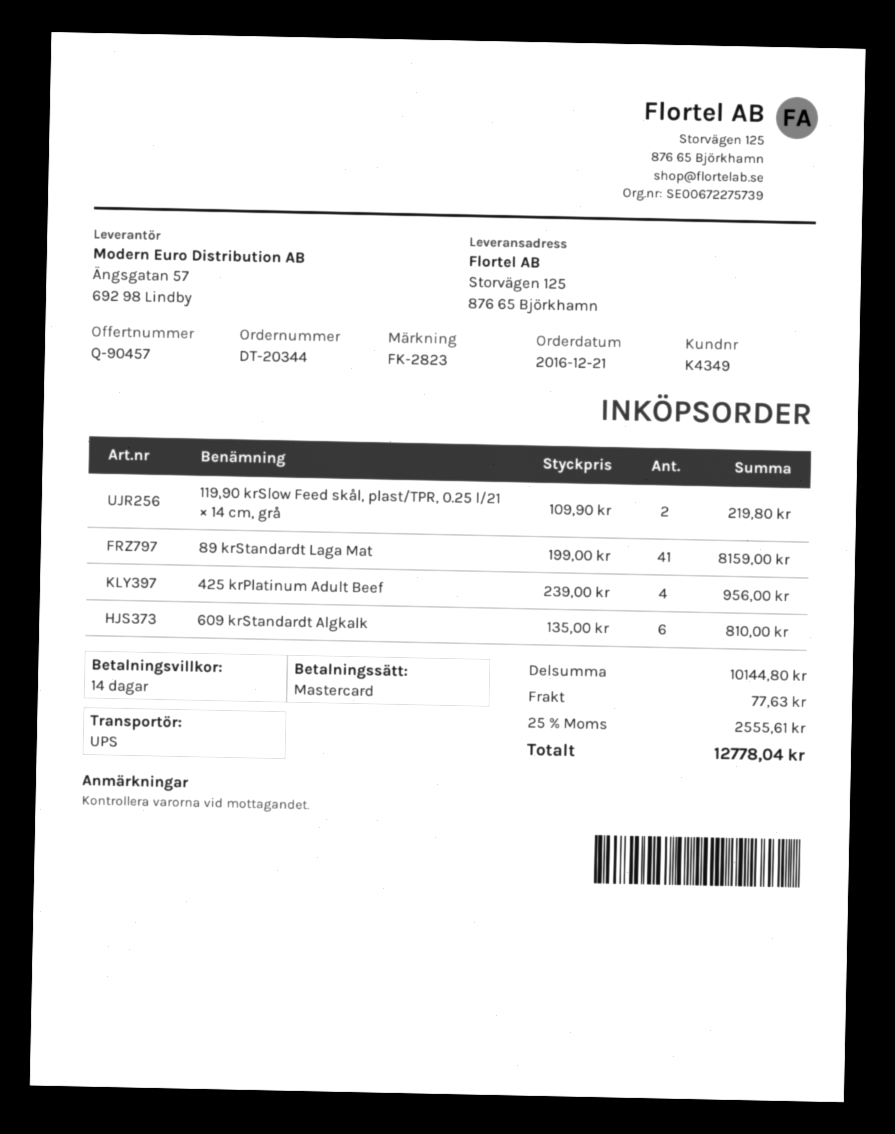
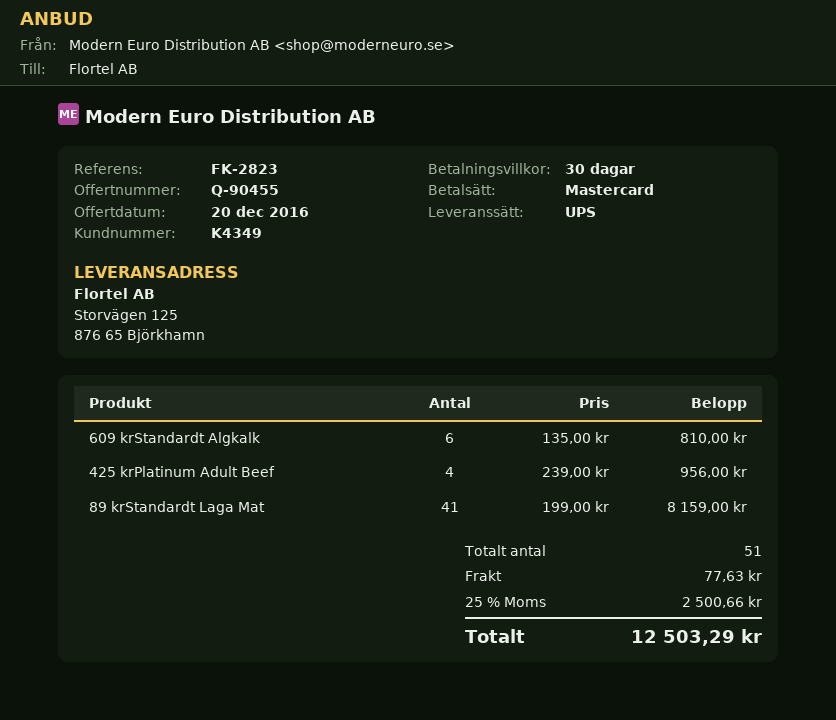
quote number: Q-90457 -> Q-90455
payment terms: 14 days -> 30 days
119,90 krSlow Feed skål, plast/TPR, 0.25 l/21 × 14 cm, grå: 2 x 109.90 = 219.80 -> none
tax: 25% = 2555.61 -> 25% = 2500.66
total: 12778.04 -> 12503.29

